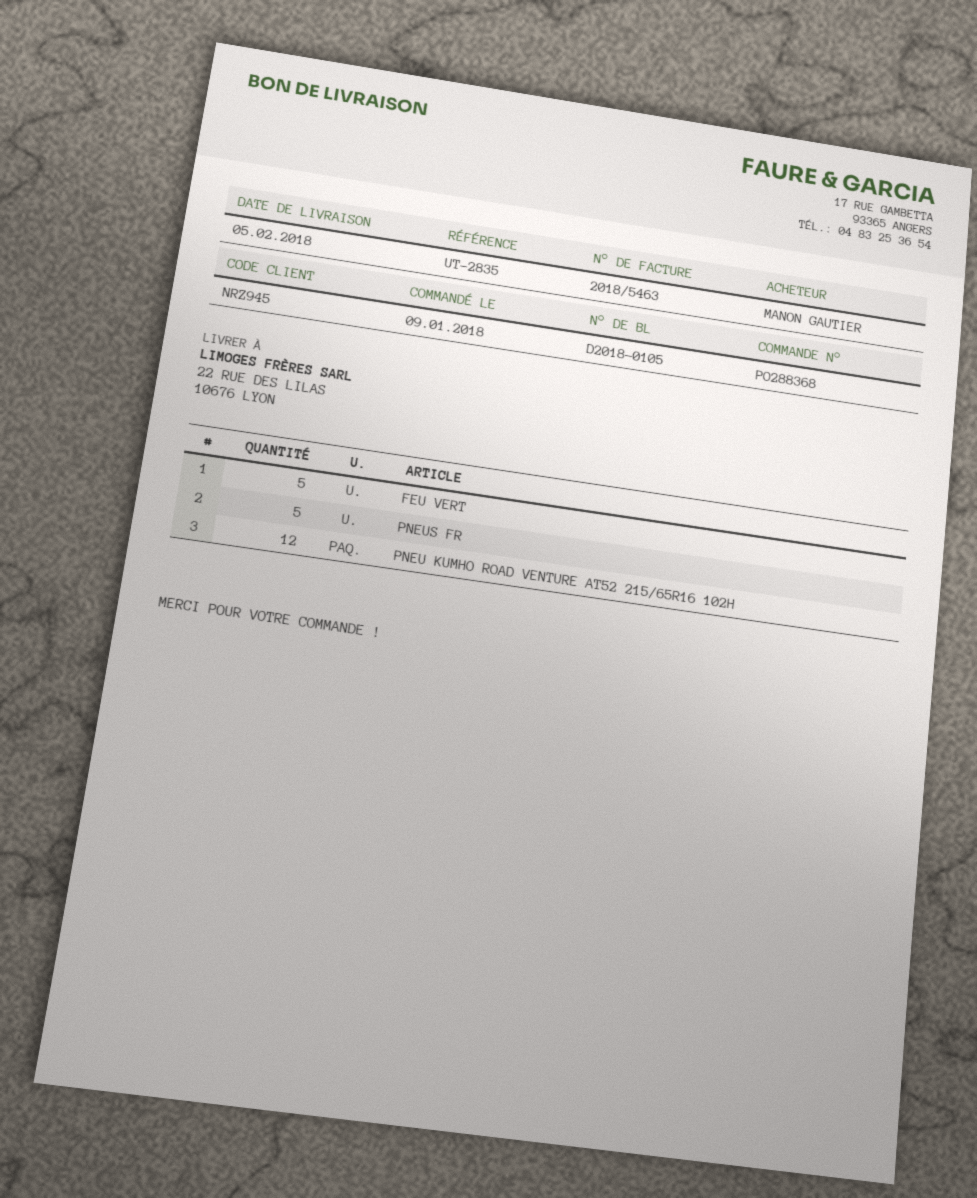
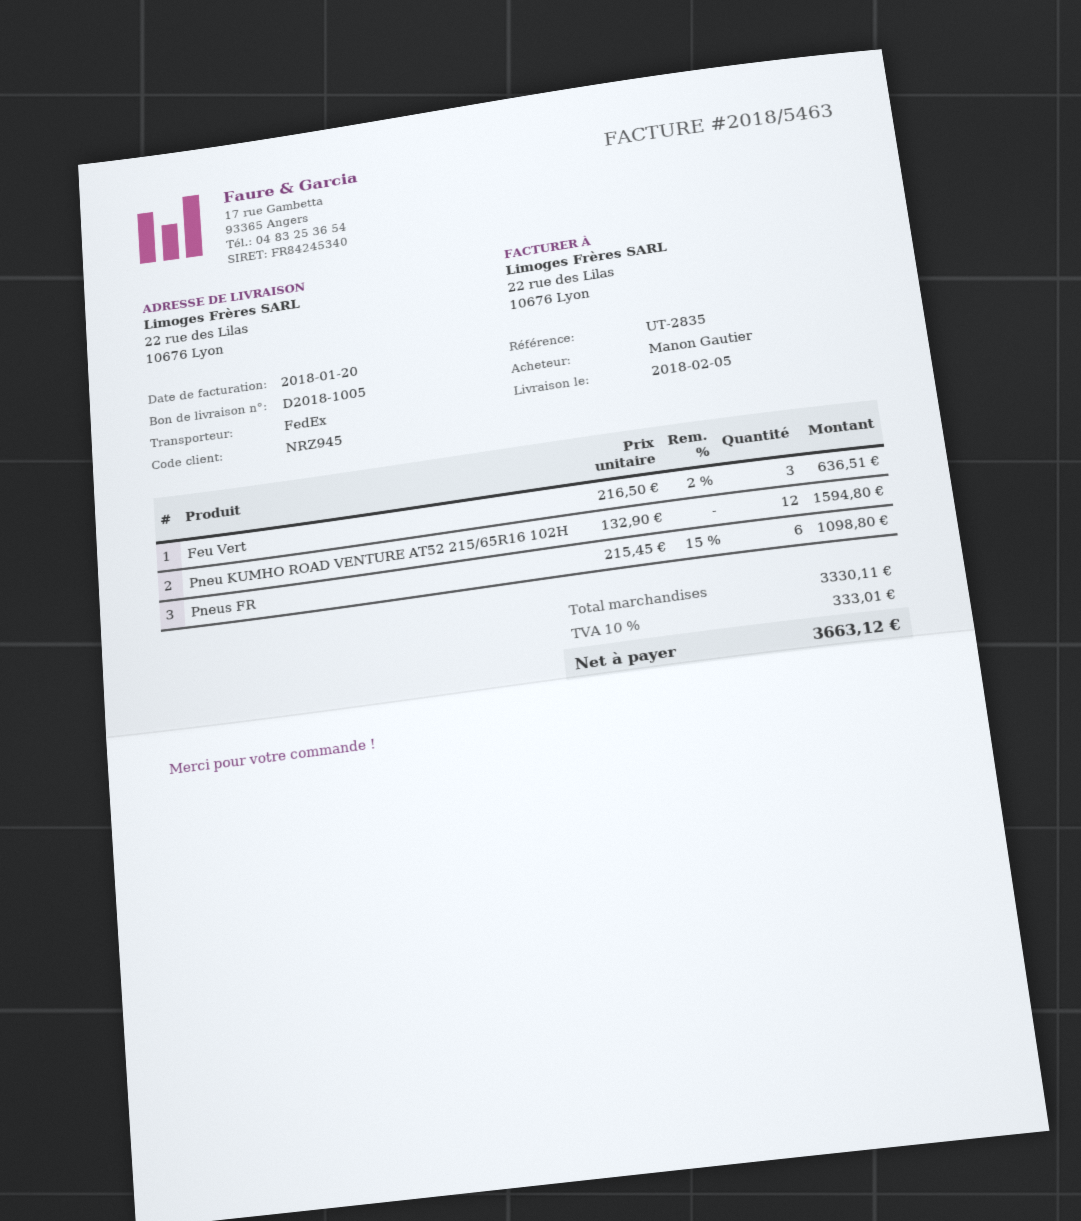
delivery note number: D2018-0105 -> D2018-1005
FEU VERT: 5 -> 3
PNEUS FR: 5 -> 6

